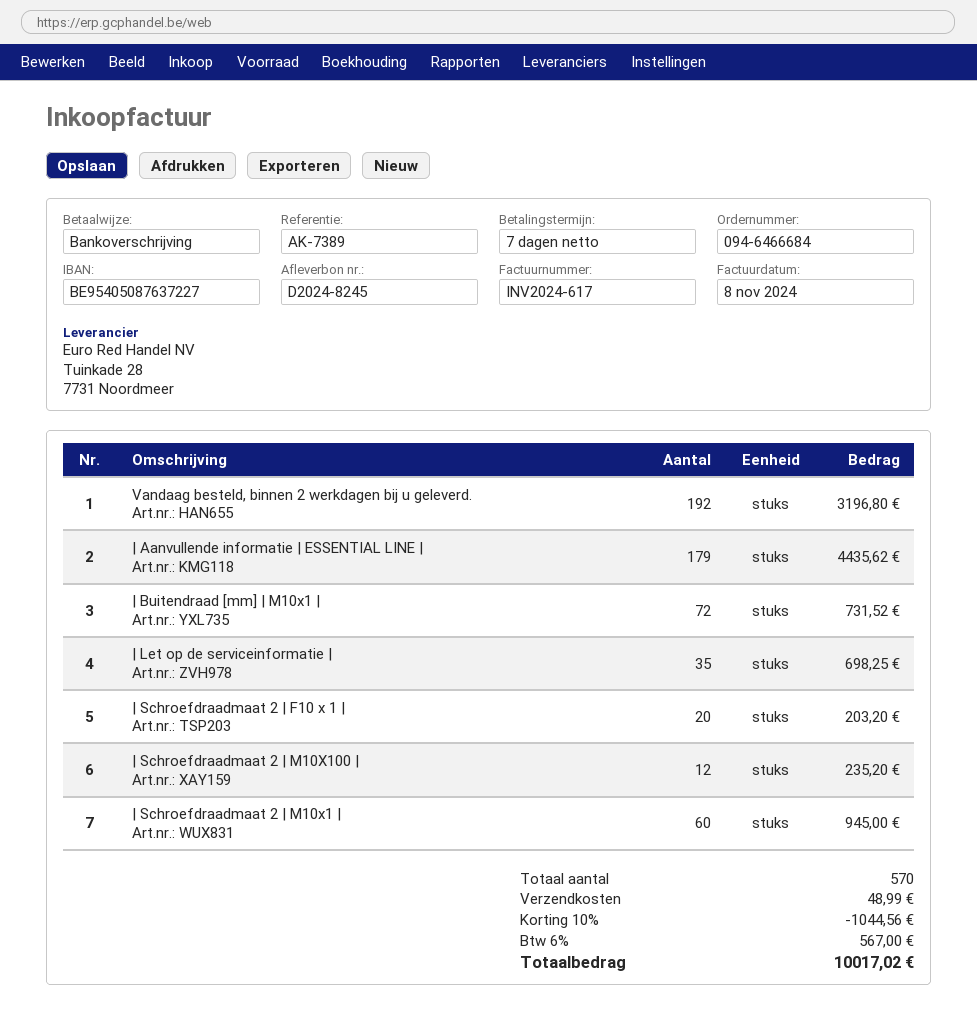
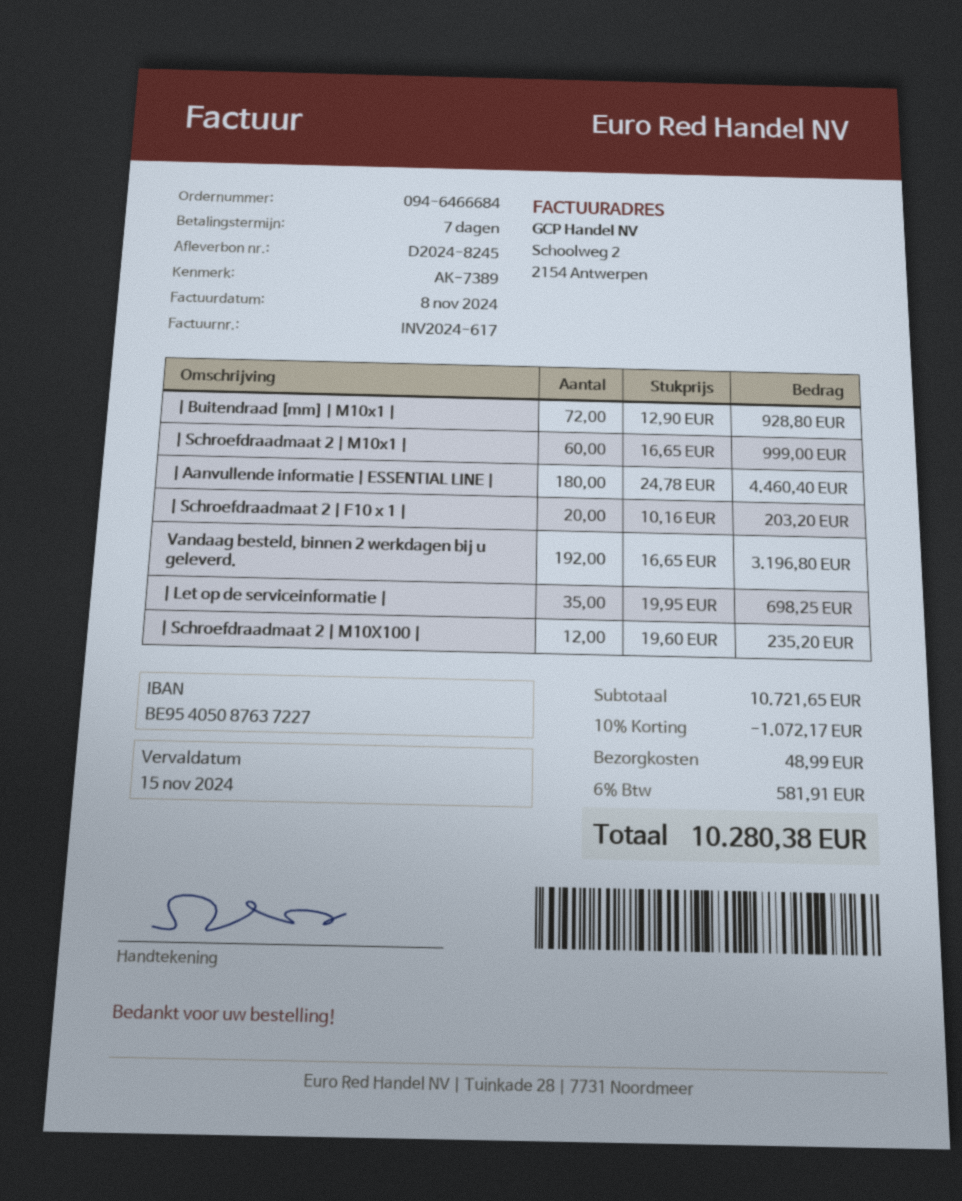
| Aanvullende informatie | ESSENTIAL LINE |: 179 for 4435.62 -> 180 for 4460.40
| Buitendraad [mm] | M10x1 |: 72 for 731.52 -> 72 for 928.80
| Schroefdraadmaat 2 | M10x1 |: 60 for 945.00 -> 60 for 999.00
discount: 10% = 1044.56 -> 10% = 1072.17
tax: 6% = 567.00 -> 6% = 581.91
total: 10017.02 -> 10280.38

